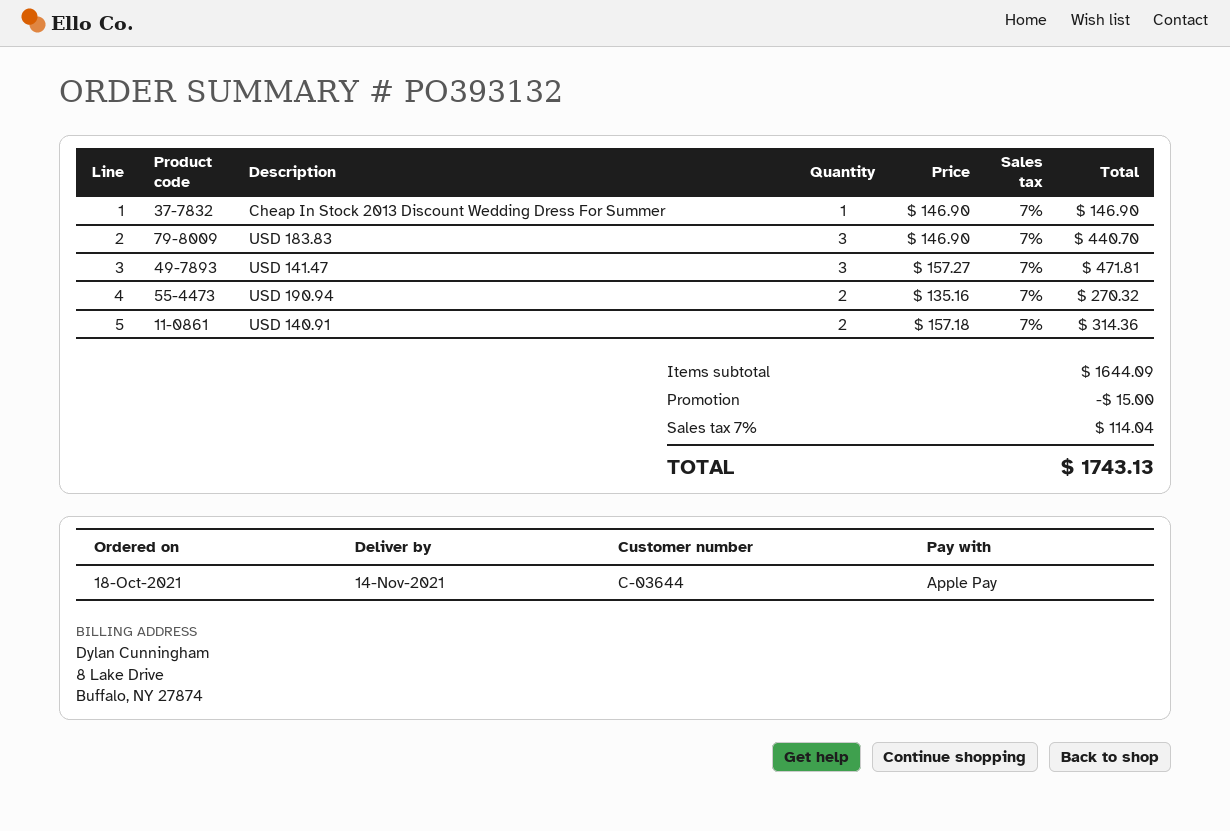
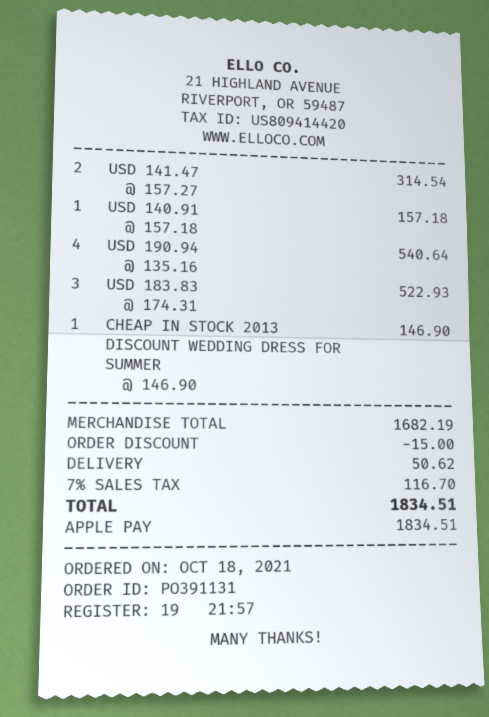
order number: PO393132 -> PO391131
USD 183.83: 3 x 146.90 = 440.70 -> 3 x 174.31 = 522.93
USD 141.47: 3 x 157.27 = 471.81 -> 2 x 157.27 = 314.54
USD 190.94: 2 x 135.16 = 270.32 -> 4 x 135.16 = 540.64
USD 140.91: 2 x 157.18 = 314.36 -> 1 x 157.18 = 157.18
subtotal: 1644.09 -> 1682.19
shipping: none -> 50.62
tax: 7% = 114.04 -> 7% = 116.70
total: 1743.13 -> 1834.51

